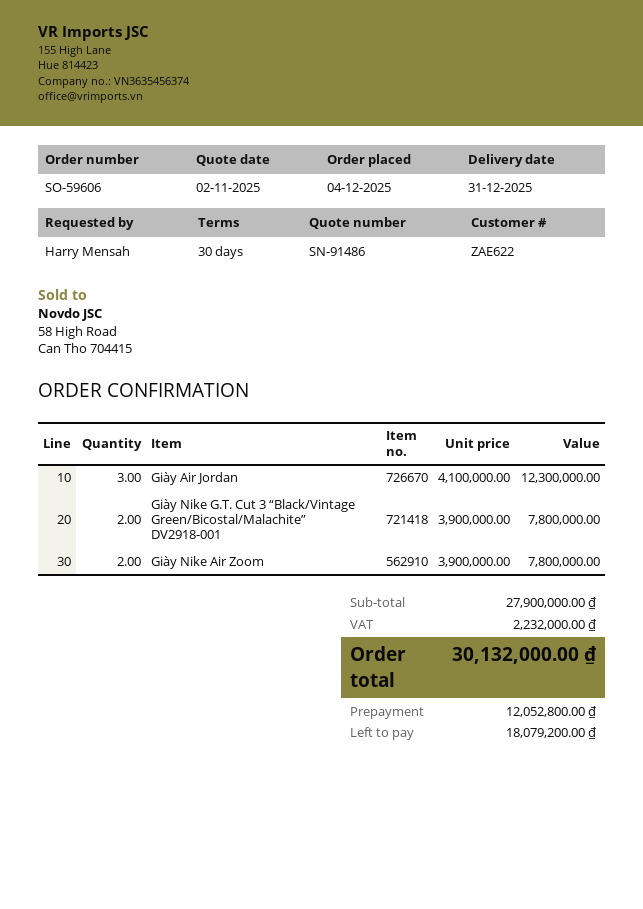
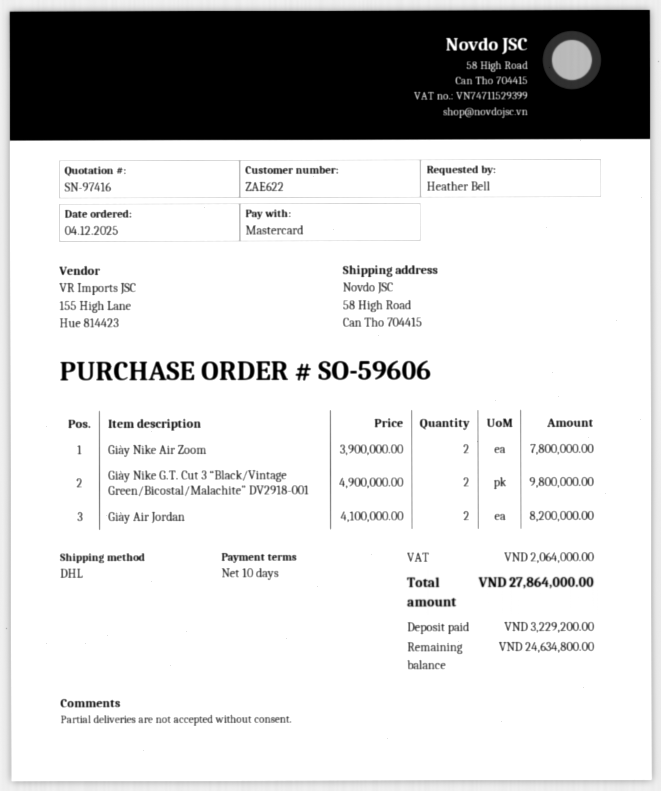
quote number: SN-91486 -> SN-97416
payment terms: 30 days -> 10 days
ordered by: Harry Mensah -> Heather Bell
Giày Air Jordan: 3 x 4100000.00 = 12300000.00 -> 2 x 4100000.00 = 8200000.00
Giày Nike G.T. Cut 3 “Black/Vintage Green/Bicostal/Malachite” DV2918-001: 2 x 3900000.00 = 7800000.00 -> 2 x 4900000.00 = 9800000.00
tax: 2232000.00 -> 2064000.00
total: 30132000.00 -> 27864000.00
deposit: 12052800.00 -> 3229200.00
balance: 18079200.00 -> 24634800.00

